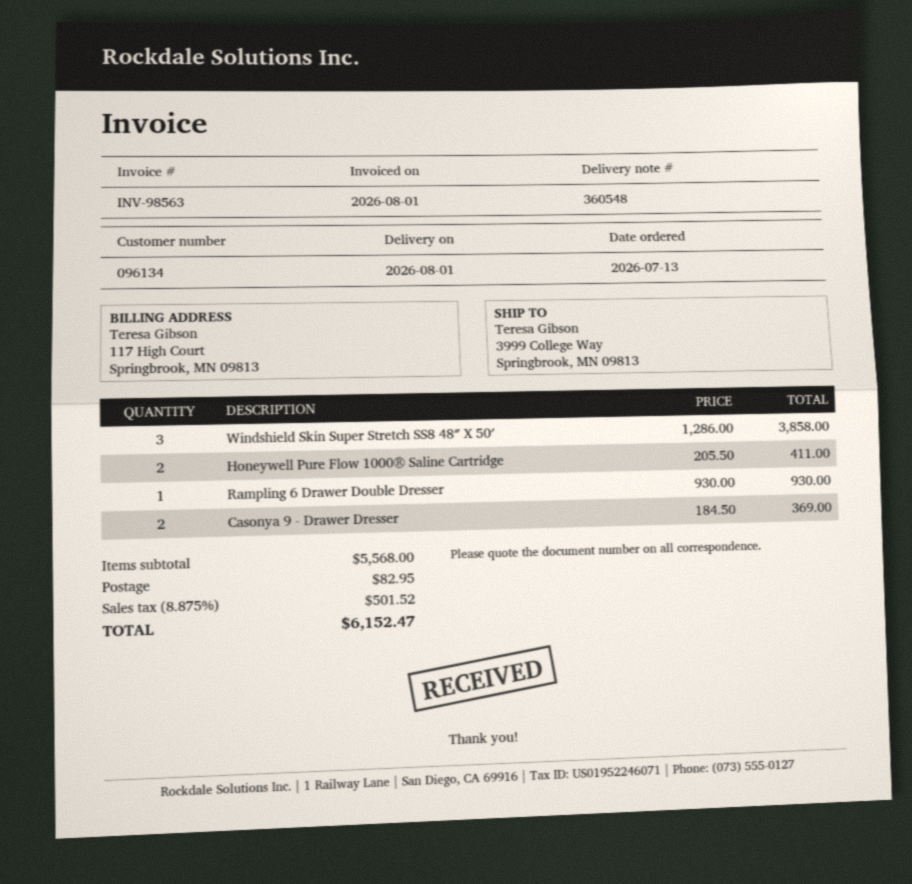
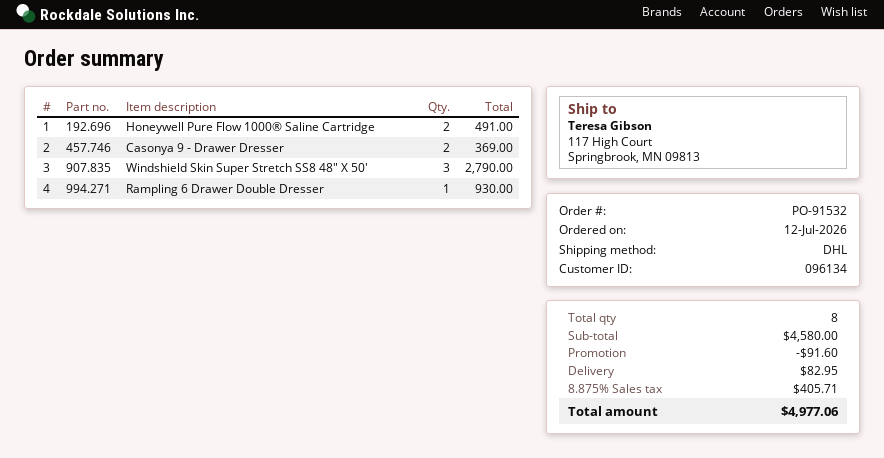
order date: 2026-07-13 -> 2026-07-12
ship to: 3999 College Way, Springbrook, MN 09813 -> 117 High Court, Springbrook, MN 09813
Windshield Skin Super Stretch SS8 48″ X 50′: 3 for 3858.00 -> 3 for 2790.00
Honeywell Pure Flow 1000® Saline Cartridge: 2 for 411.00 -> 2 for 491.00
subtotal: 5568.00 -> 4580.00
discount: none -> 91.60
tax: 8.875% = 501.52 -> 8.875% = 405.71
total: 6152.47 -> 4977.06

